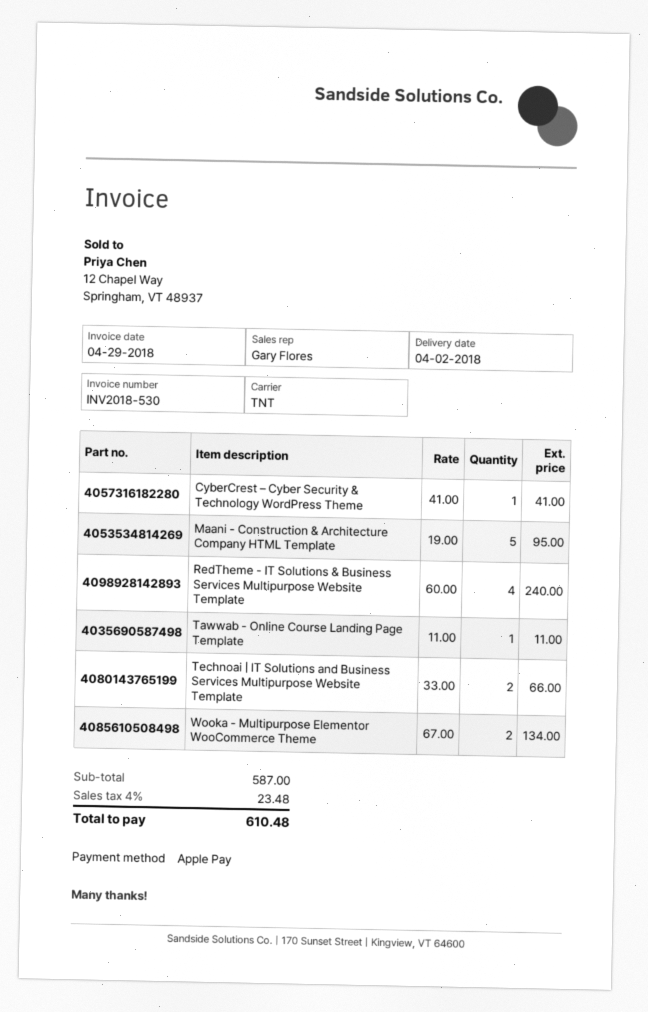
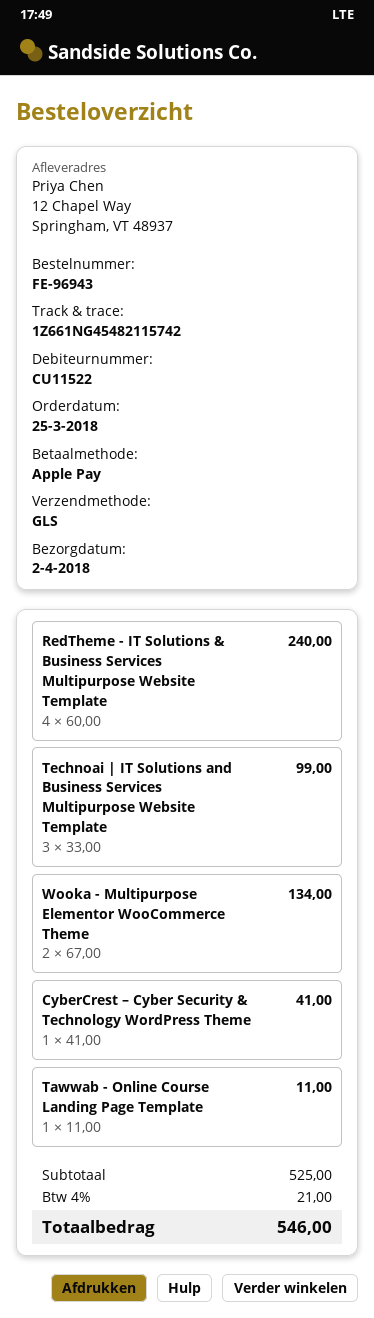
shipping method: TNT -> GLS
Maani - Construction & Architecture Company HTML Template: 5 x 19.00 = 95.00 -> none
Technoai | IT Solutions and Business Services Multipurpose Website Template: 2 x 33.00 = 66.00 -> 3 x 33.00 = 99.00
subtotal: 587.00 -> 525.00
tax: 4% = 23.48 -> 4% = 21.00
total: 610.48 -> 546.00

